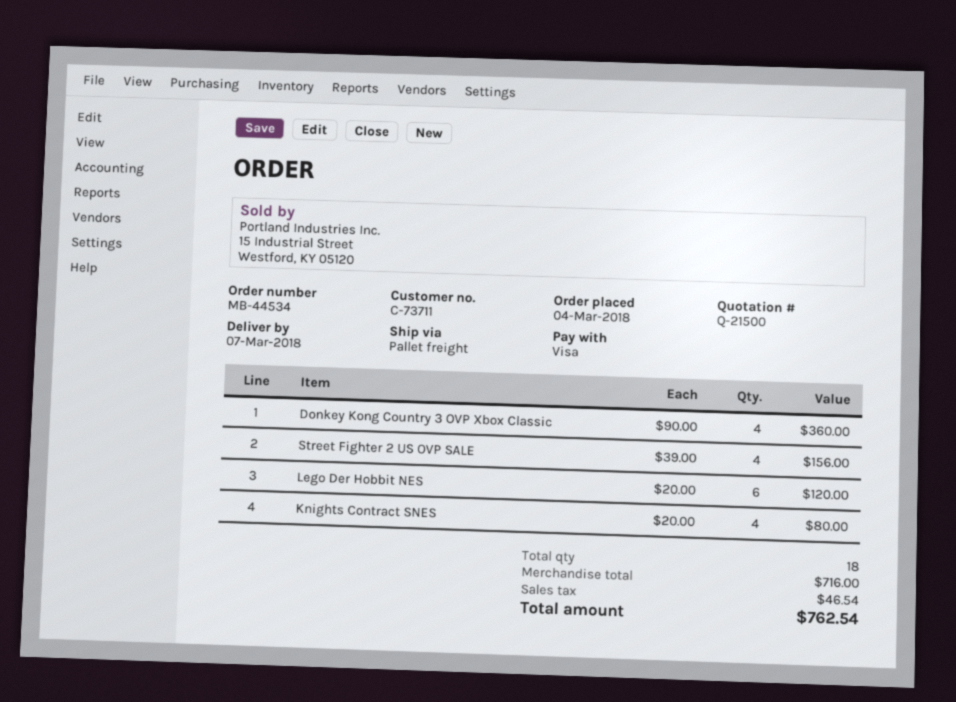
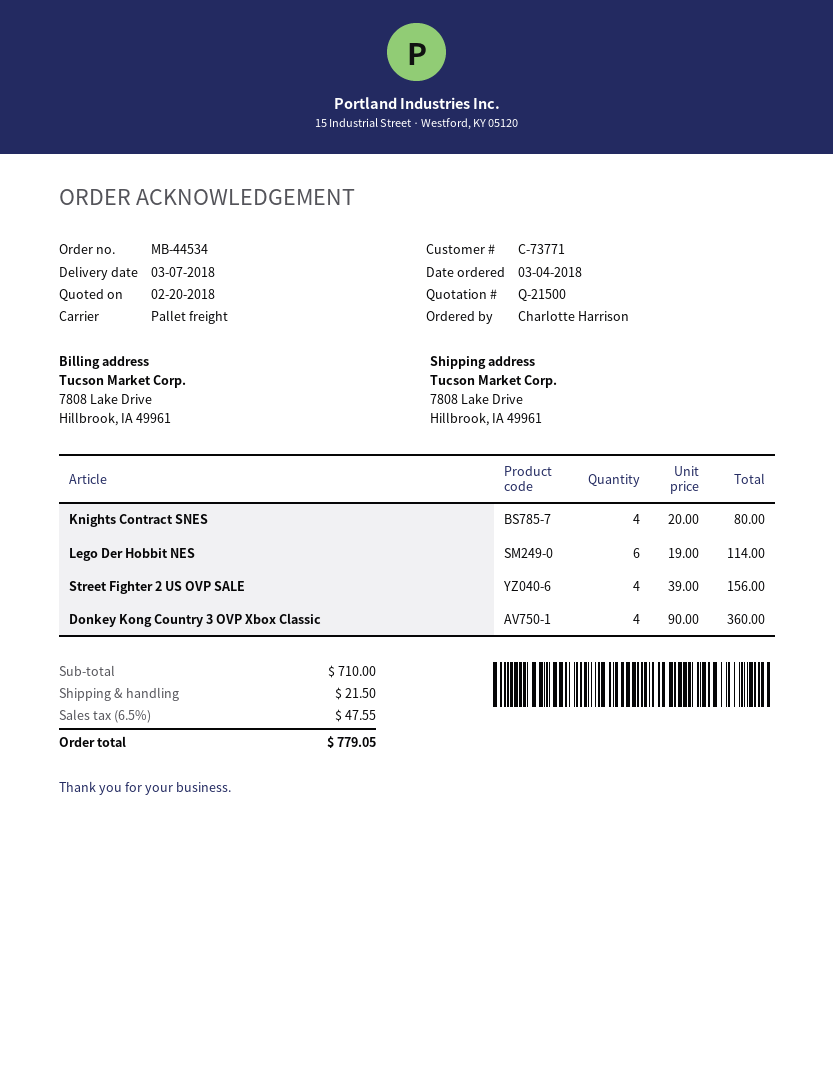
customer number: C-73711 -> C-73771
Lego Der Hobbit NES: 6 x 20.00 = 120.00 -> 6 x 19.00 = 114.00
subtotal: 716.00 -> 710.00
shipping: none -> 21.50
tax: 46.54 -> 47.55
total: 762.54 -> 779.05

